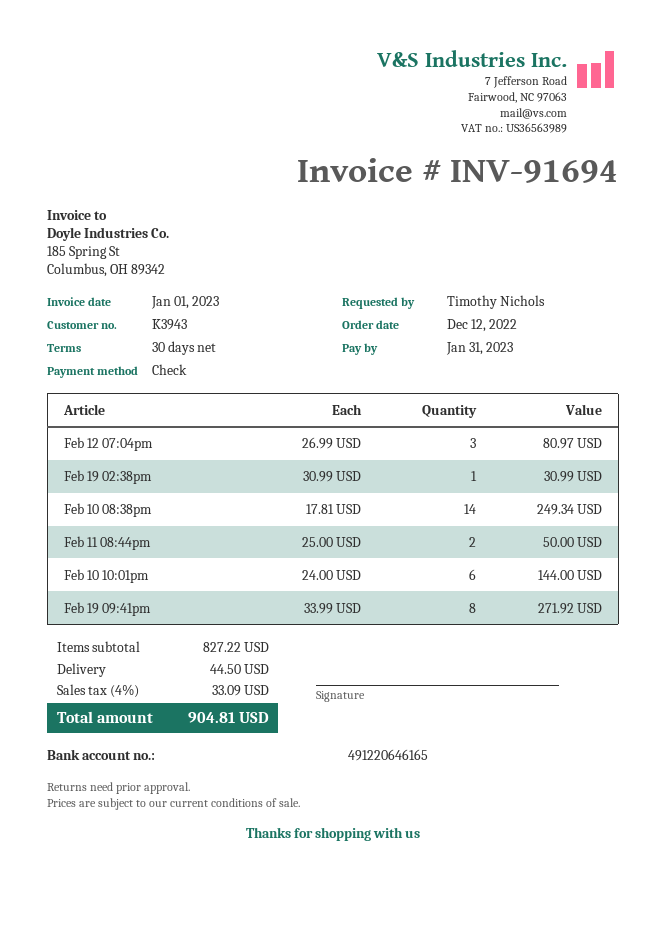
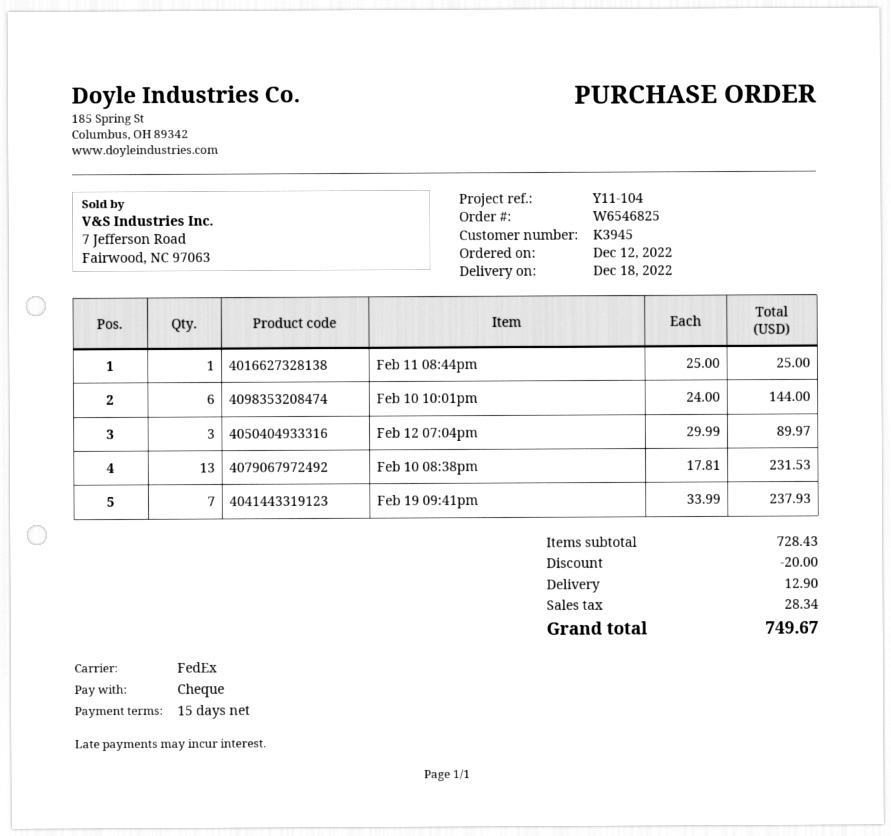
payment terms: 30 days -> 15 days
customer number: K3943 -> K3945
Feb 12 07:04pm: 3 x 26.99 = 80.97 -> 3 x 29.99 = 89.97
Feb 19 02:38pm: 1 x 30.99 = 30.99 -> none
Feb 10 08:38pm: 14 x 17.81 = 249.34 -> 13 x 17.81 = 231.53
Feb 11 08:44pm: 2 x 25.00 = 50.00 -> 1 x 25.00 = 25.00
Feb 19 09:41pm: 8 x 33.99 = 271.92 -> 7 x 33.99 = 237.93
subtotal: 827.22 -> 728.43
discount: none -> 20.00
shipping: 44.50 -> 12.90
tax: 33.09 -> 28.34
total: 904.81 -> 749.67

